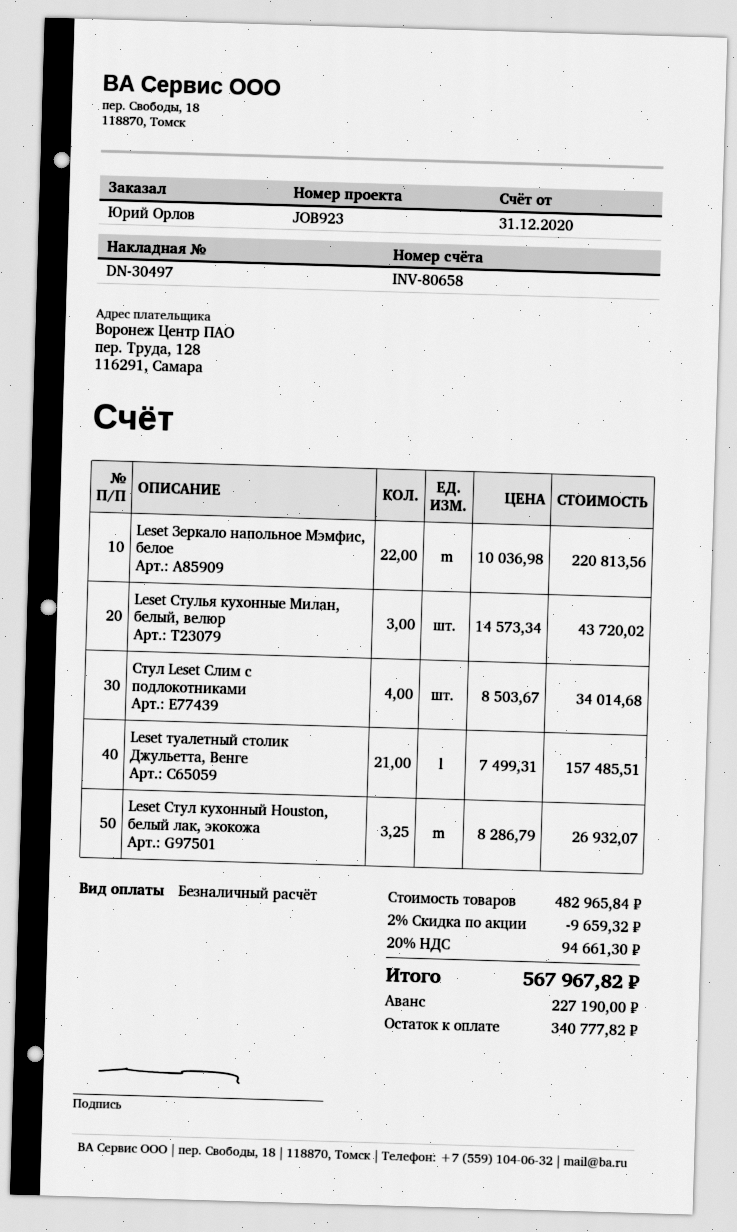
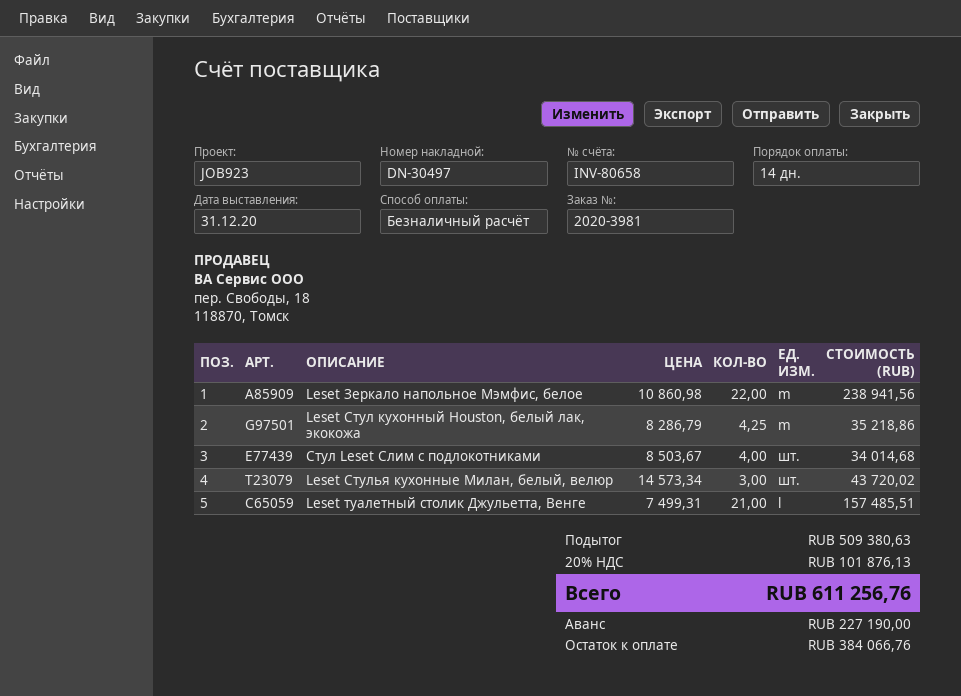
Leset Зеркало напольное Мэмфис, белое: 22 x 10036.98 = 220813.56 -> 22 x 10860.98 = 238941.56
Leset Стул кухонный Houston, белый лак, экокожа: 3.25 x 8286.79 = 26932.07 -> 4.25 x 8286.79 = 35218.86
subtotal: 482965.84 -> 509380.63
discount: 2% = 9659.32 -> none
tax: 20% = 94661.30 -> 20% = 101876.13
total: 567967.82 -> 611256.76
balance: 340777.82 -> 384066.76

